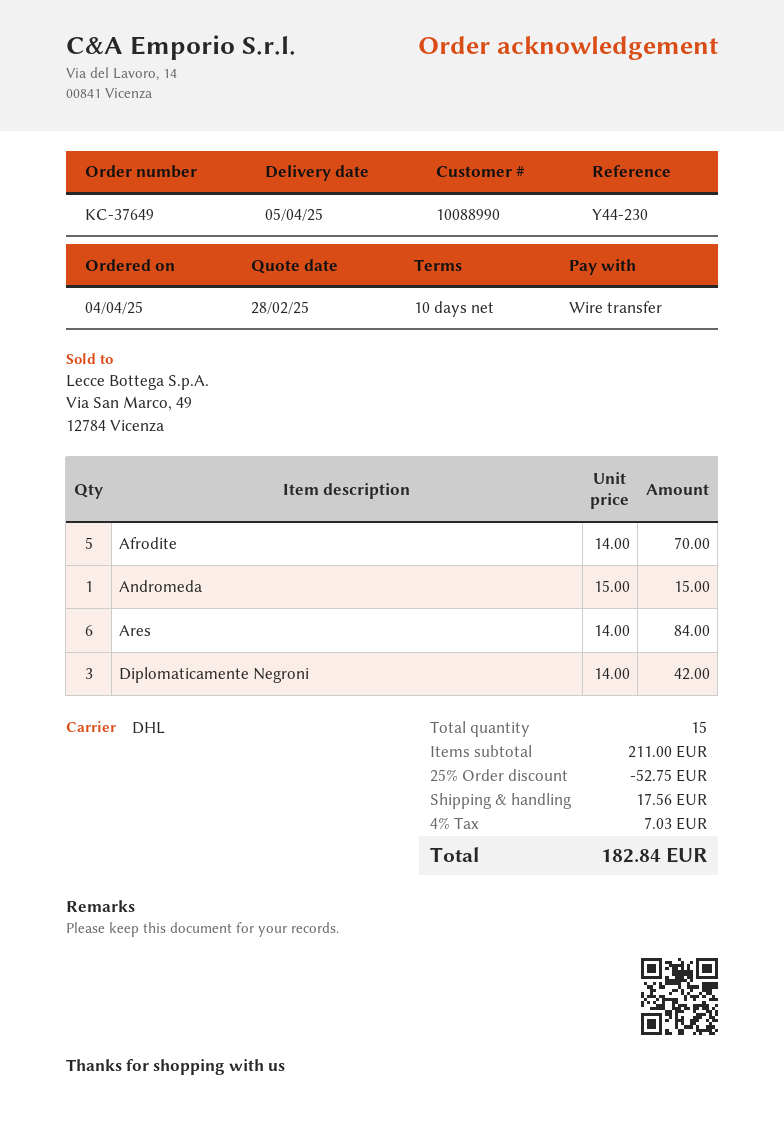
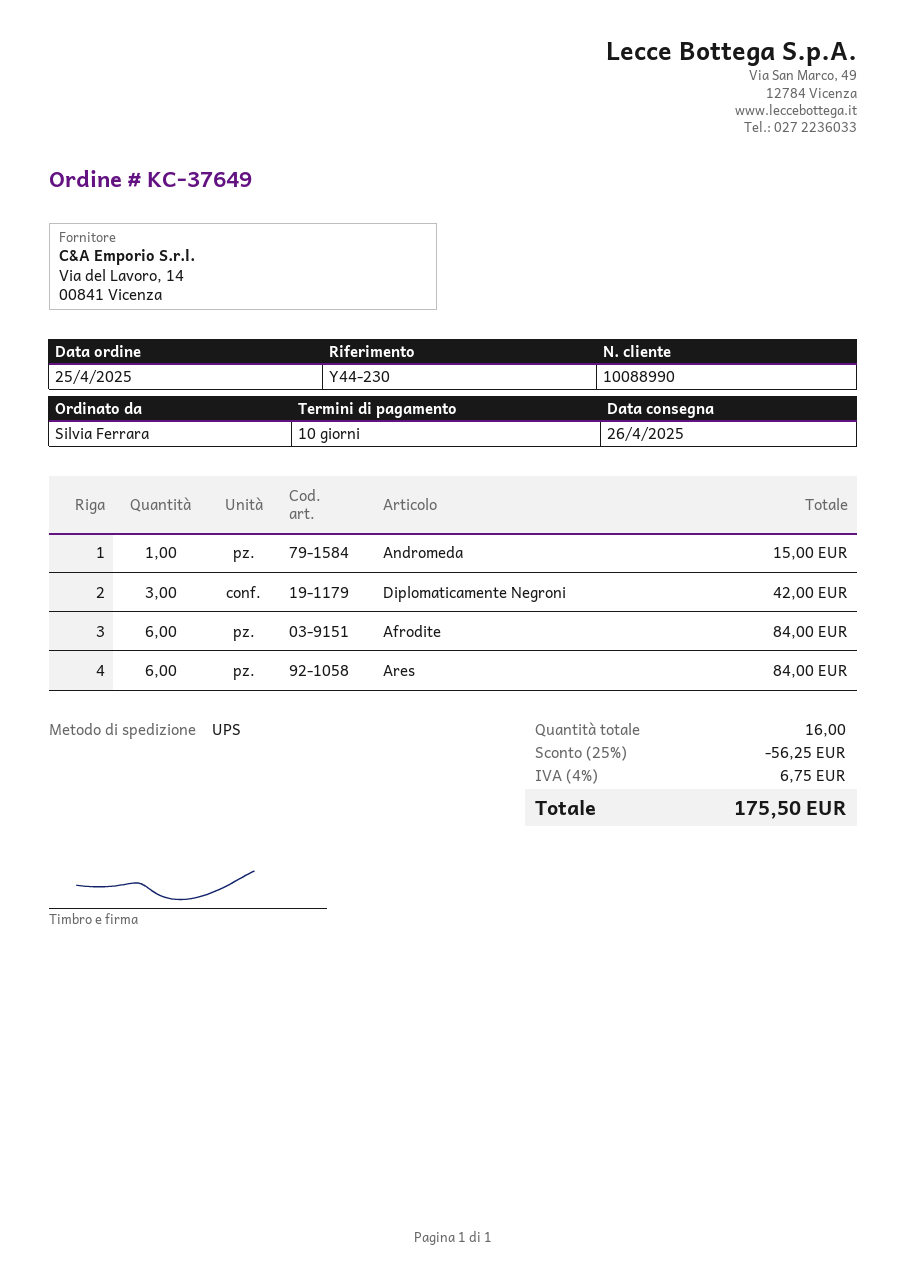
order date: 2025-04-04 -> 2025-04-25
delivery date: 2025-04-05 -> 2025-04-26
shipping method: DHL -> UPS
Afrodite: 5 for 70.00 -> 6 for 84.00
total quantity: 15 -> 16
discount: 25% = 52.75 -> 25% = 56.25
shipping: 17.56 -> none
tax: 4% = 7.03 -> 4% = 6.75
total: 182.84 -> 175.50

